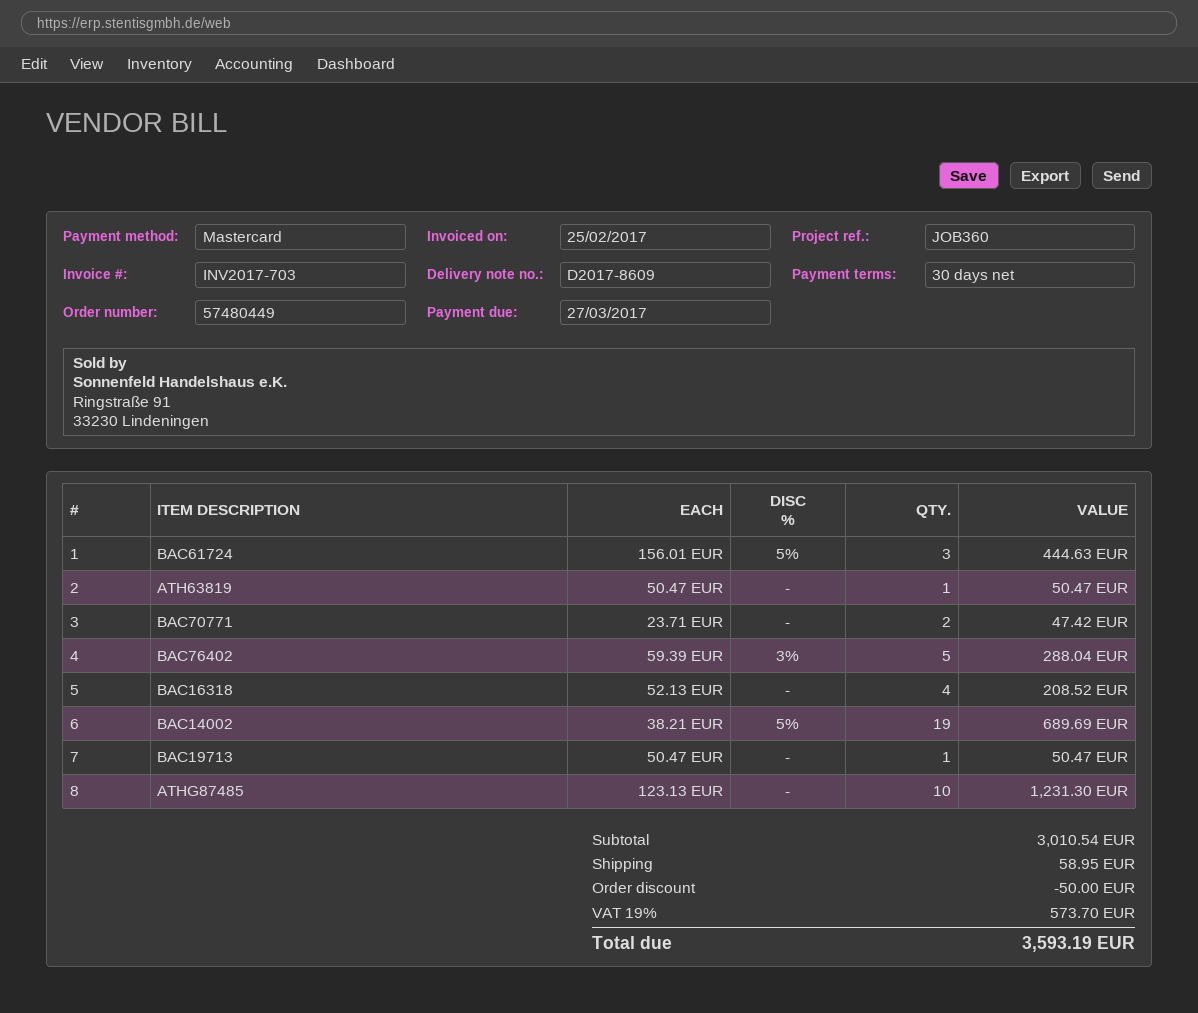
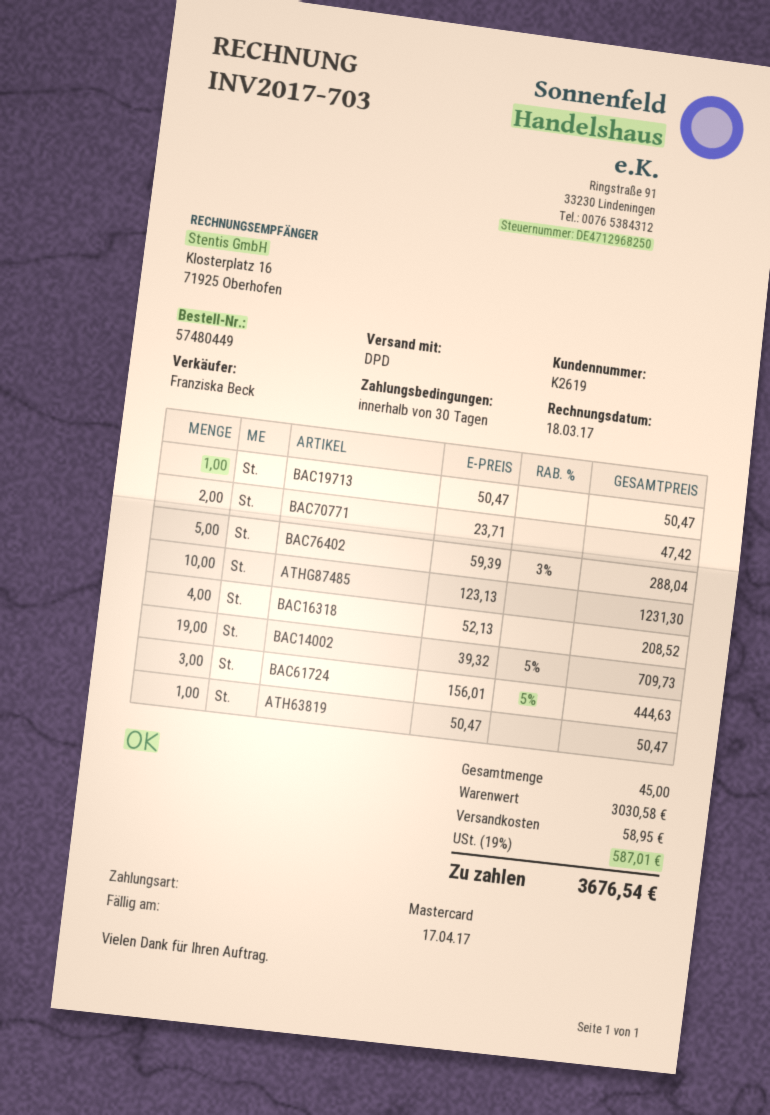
invoice date: 2017-02-25 -> 2017-03-18
due date: 2017-03-27 -> 2017-04-17
BAC14002: 19 x 38.21 - 5% = 689.69 -> 19 x 39.32 - 5% = 709.73
subtotal: 3010.54 -> 3030.58
discount: 50.00 -> none
tax: 19% = 573.70 -> 19% = 587.01
total: 3593.19 -> 3676.54

